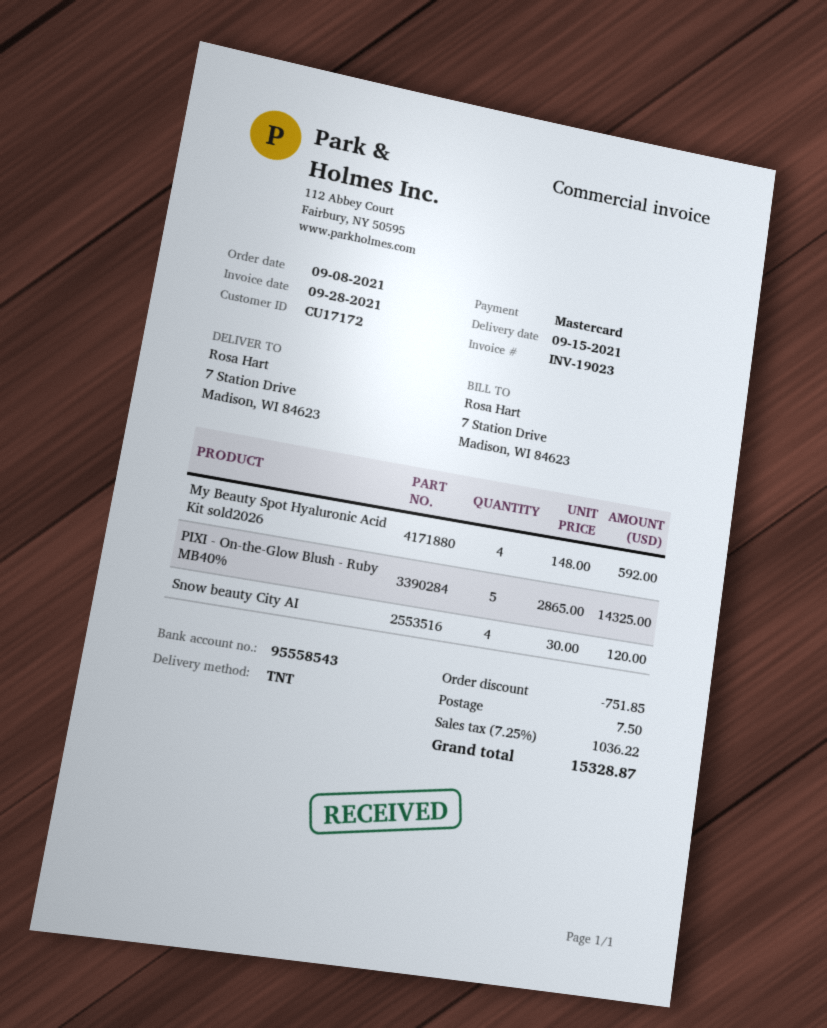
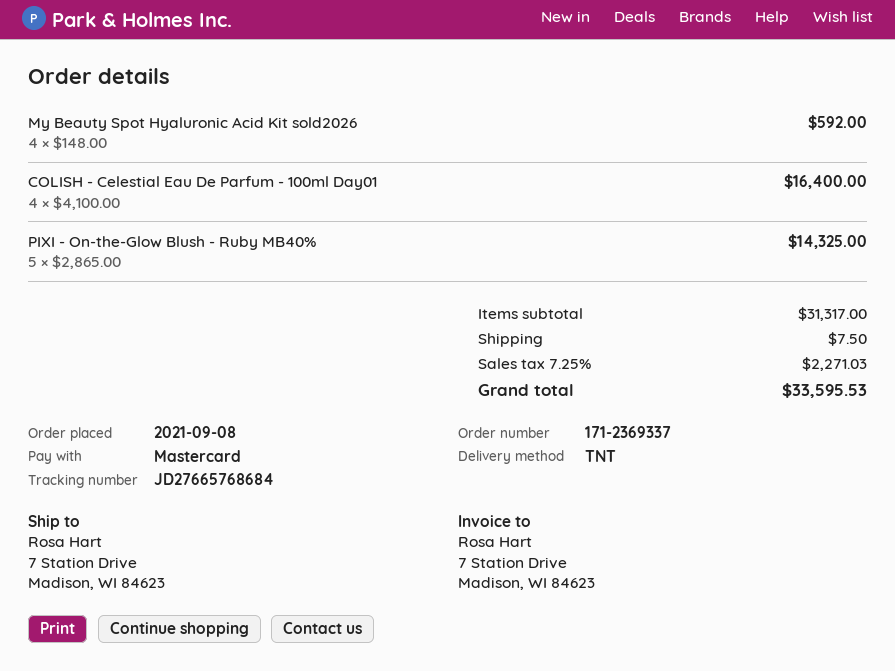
Snow beauty City AI: 4 x 30.00 = 120.00 -> none
COLISH - Celestial Eau De Parfum - 100ml Day01: none -> 4 x 4100.00 = 16400.00
discount: 751.85 -> none
tax: 7.25% = 1036.22 -> 7.25% = 2271.03
total: 15328.87 -> 33595.53

